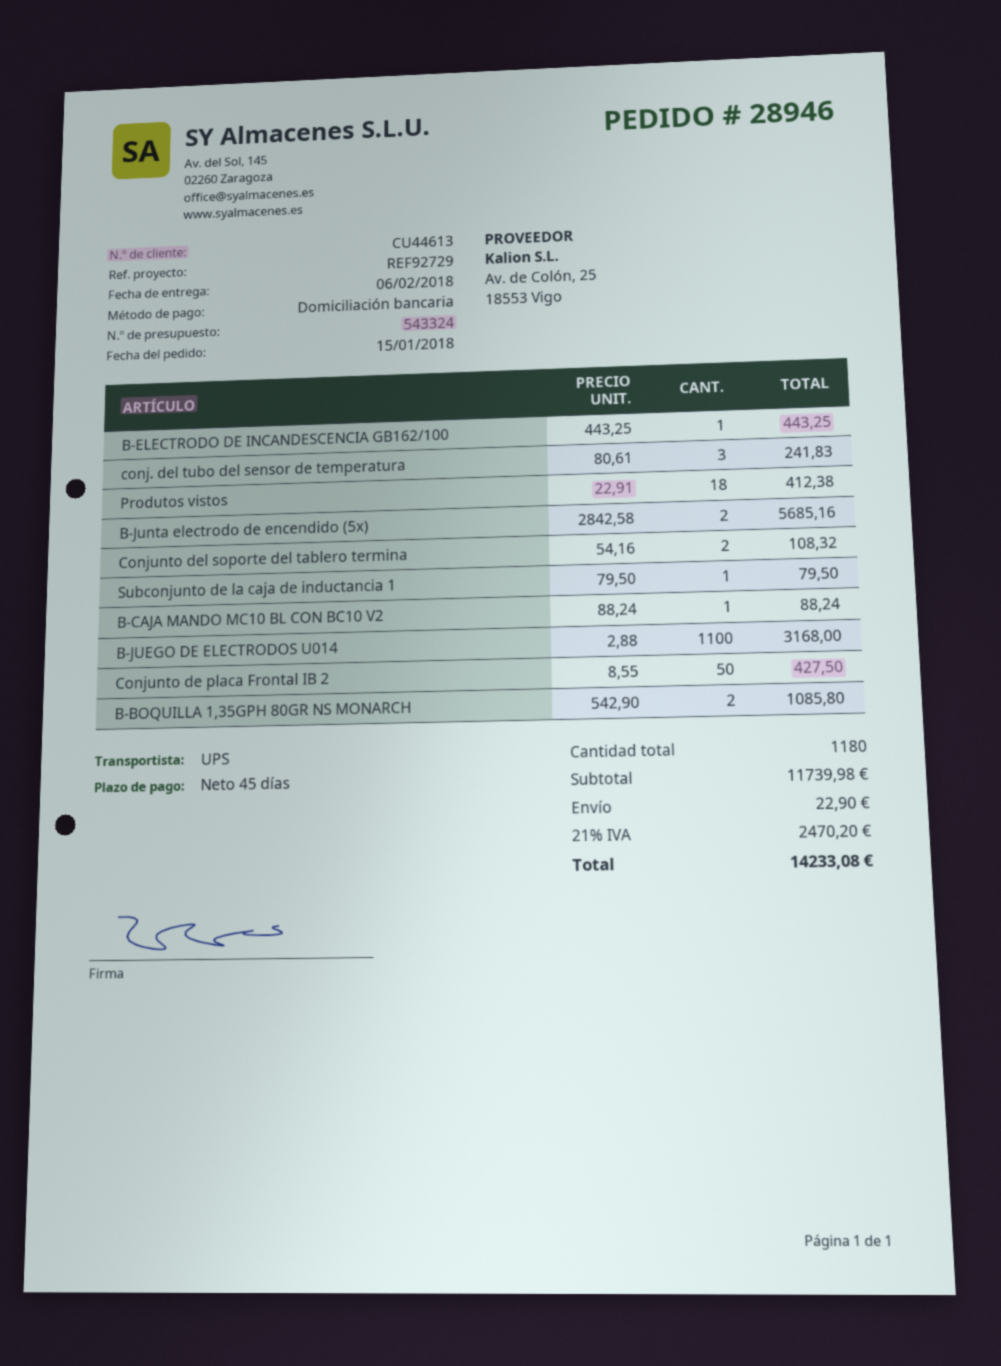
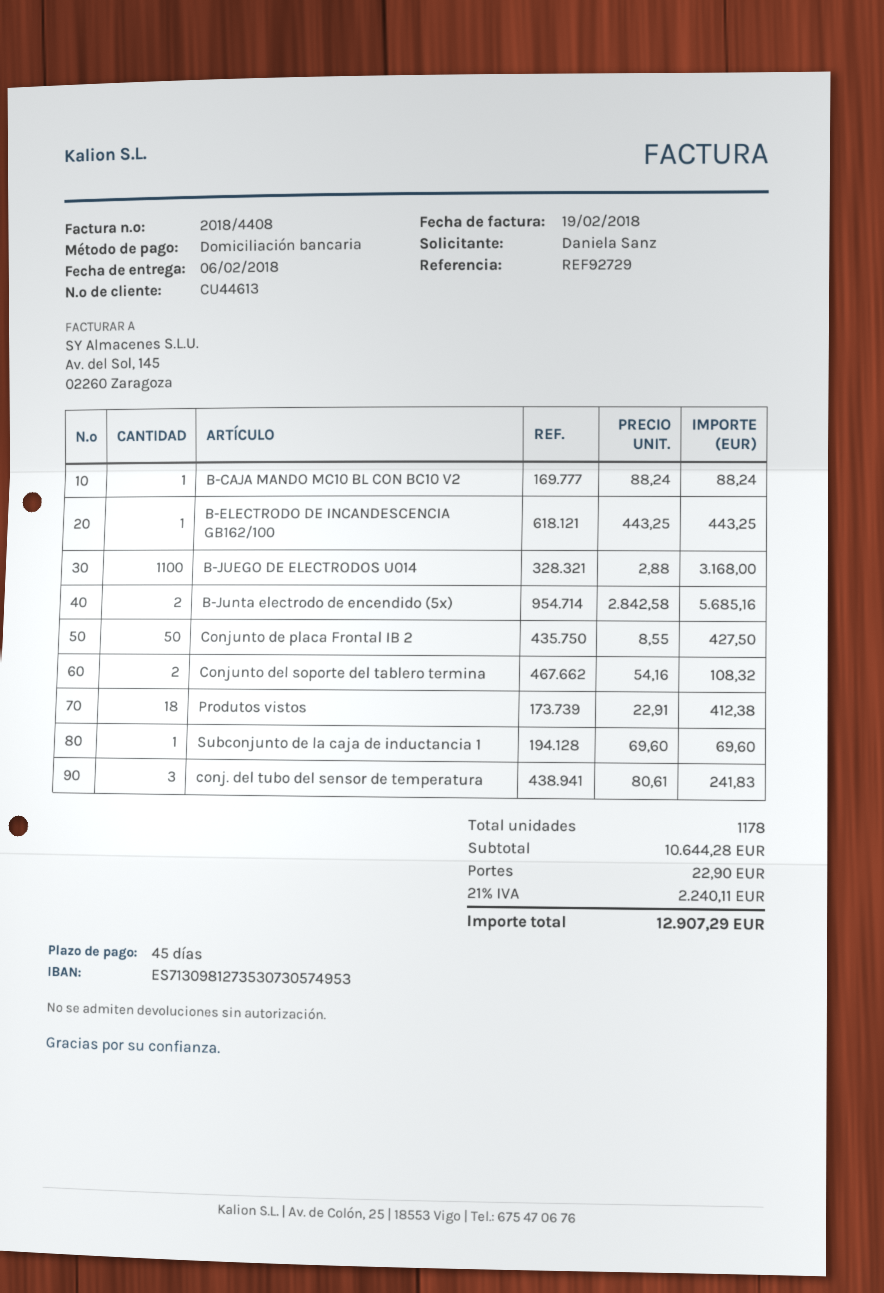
Subconjunto de la caja de inductancia 1: 1 x 79.50 = 79.50 -> 1 x 69.60 = 69.60
B-BOQUILLA 1,35GPH 80GR NS MONARCH: 2 x 542.90 = 1085.80 -> none
total quantity: 1180 -> 1178
subtotal: 11739.98 -> 10644.28
tax: 21% = 2470.20 -> 21% = 2240.11
total: 14233.08 -> 12907.29

